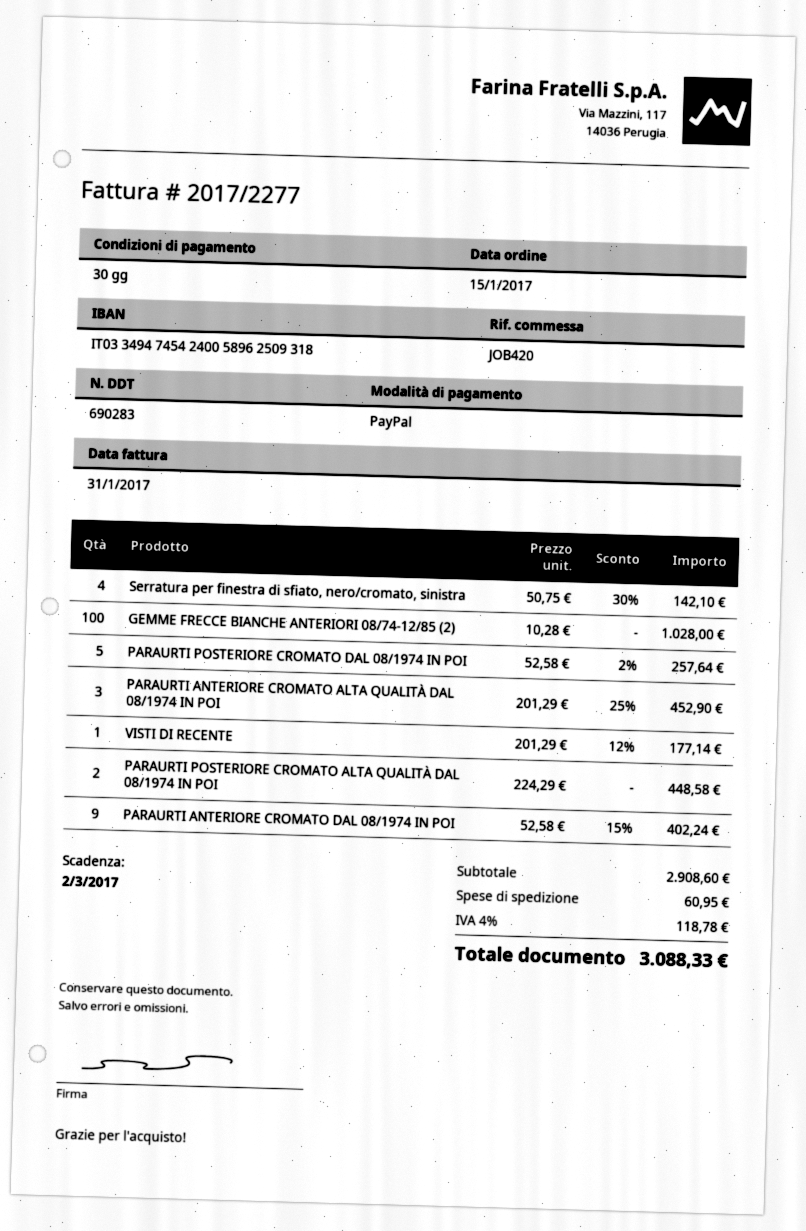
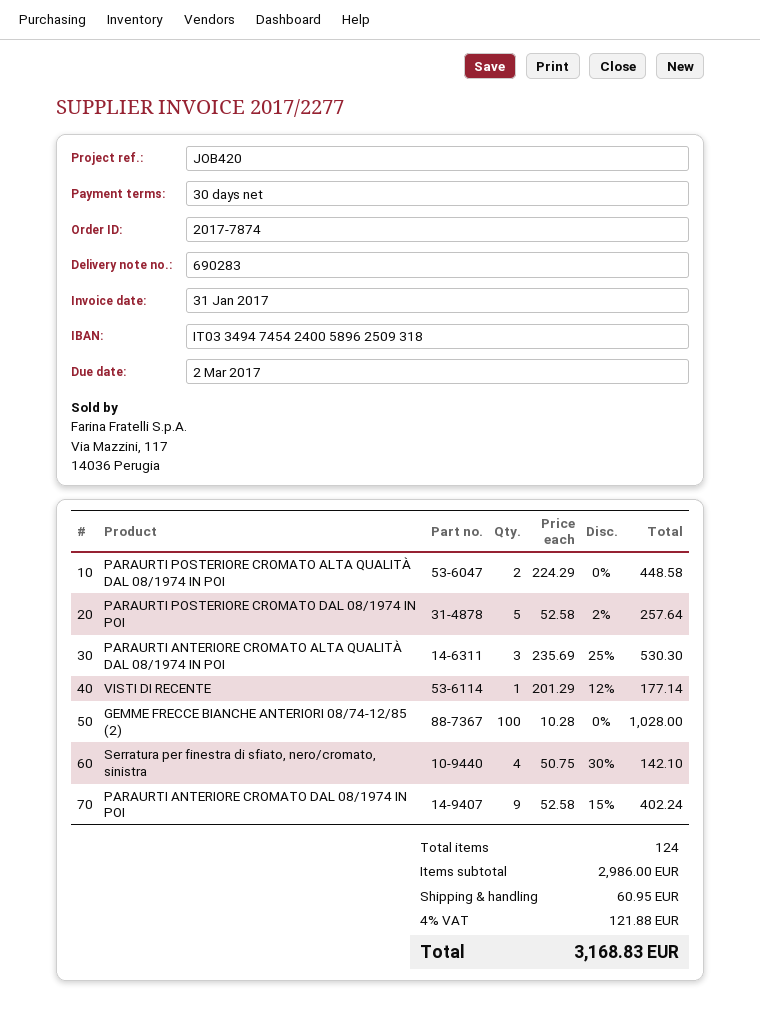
PARAURTI ANTERIORE CROMATO ALTA QUALITÀ DAL 08/1974 IN POI: 3 x 201.29 - 25% = 452.90 -> 3 x 235.69 - 25% = 530.30
subtotal: 2908.60 -> 2986.00
tax: 4% = 118.78 -> 4% = 121.88
total: 3088.33 -> 3168.83

